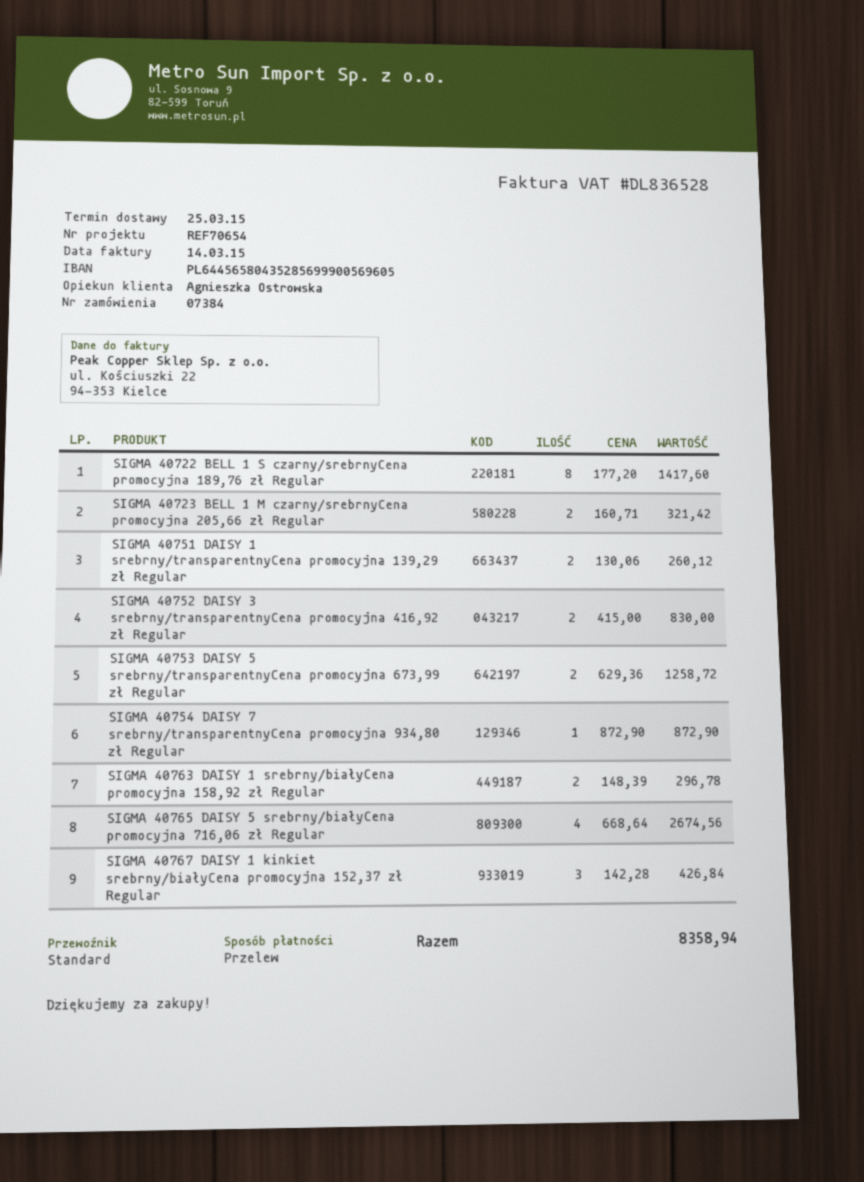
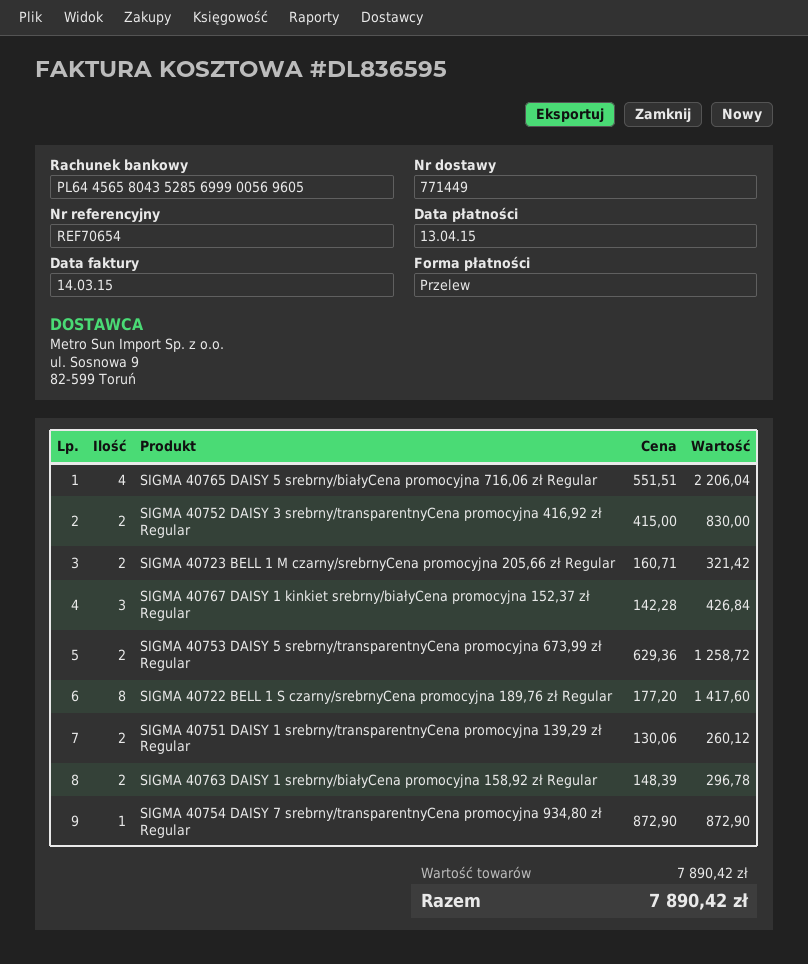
invoice number: DL836528 -> DL836595
SIGMA 40765 DAISY 5 srebrny/białyCena promocyjna 716,06 zł Regular: 4 x 668.64 = 2674.56 -> 4 x 551.51 = 2206.04
total: 8358.94 -> 7890.42

